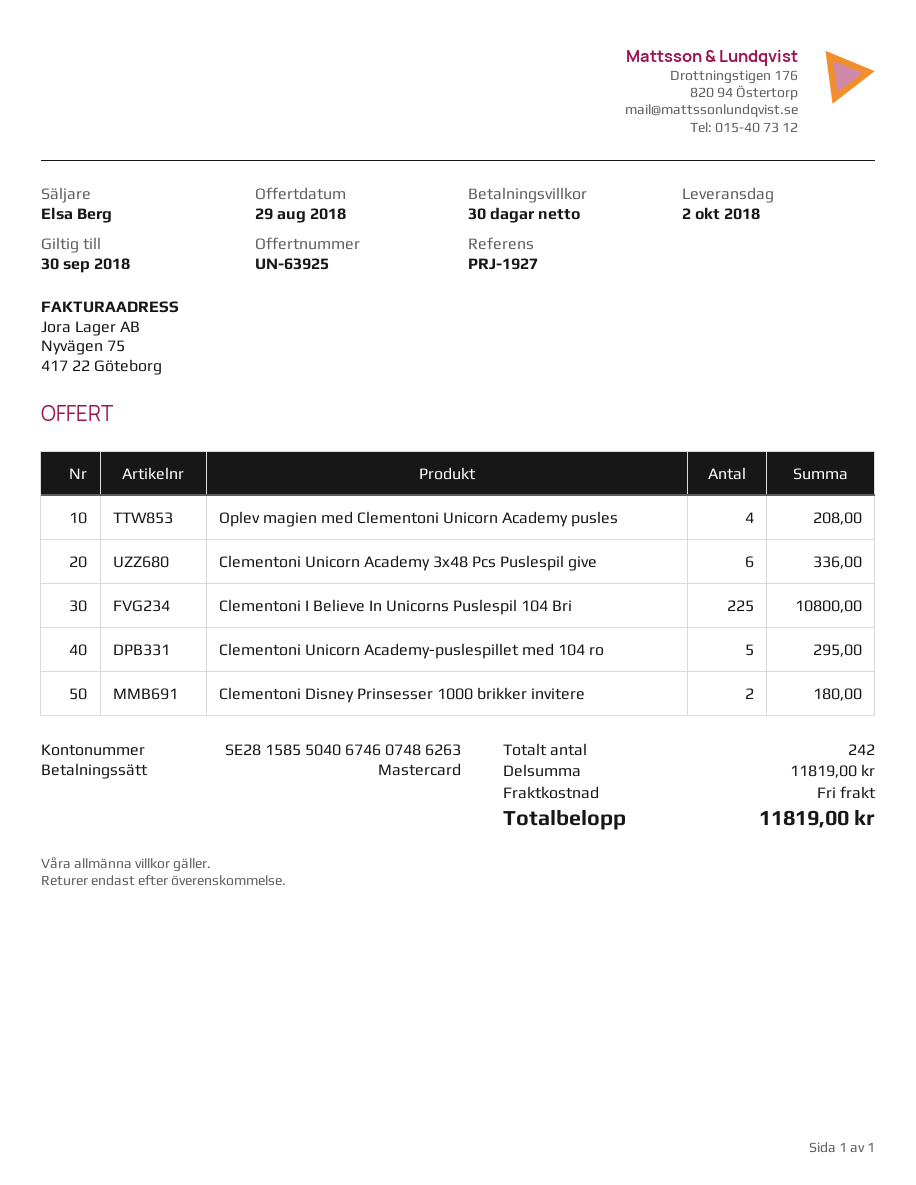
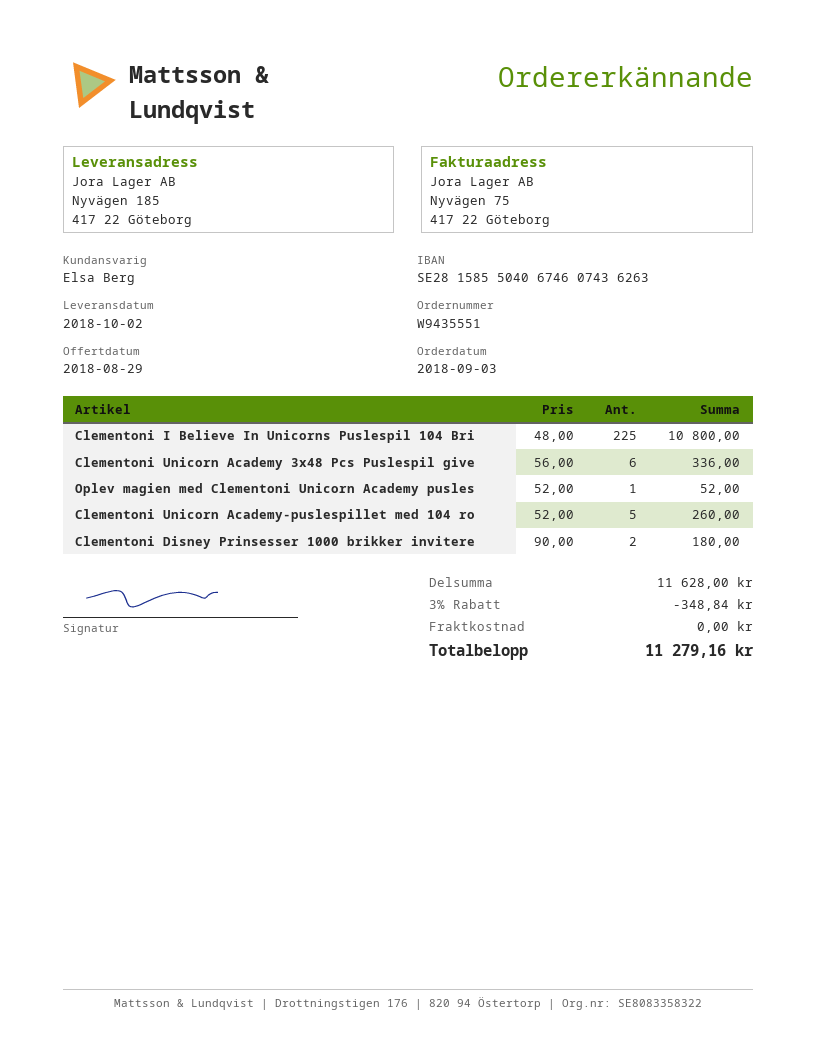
bank account: SE2815855040674607486263 -> SE2815855040674607436263
Oplev magien med Clementoni Unicorn Academy pusles: 4 for 208.00 -> 1 for 52.00
Clementoni Unicorn Academy-puslespillet med 104 ro: 5 for 295.00 -> 5 for 260.00
subtotal: 11819.00 -> 11628.00
discount: none -> 3% = 348.84
total: 11819.00 -> 11279.16

